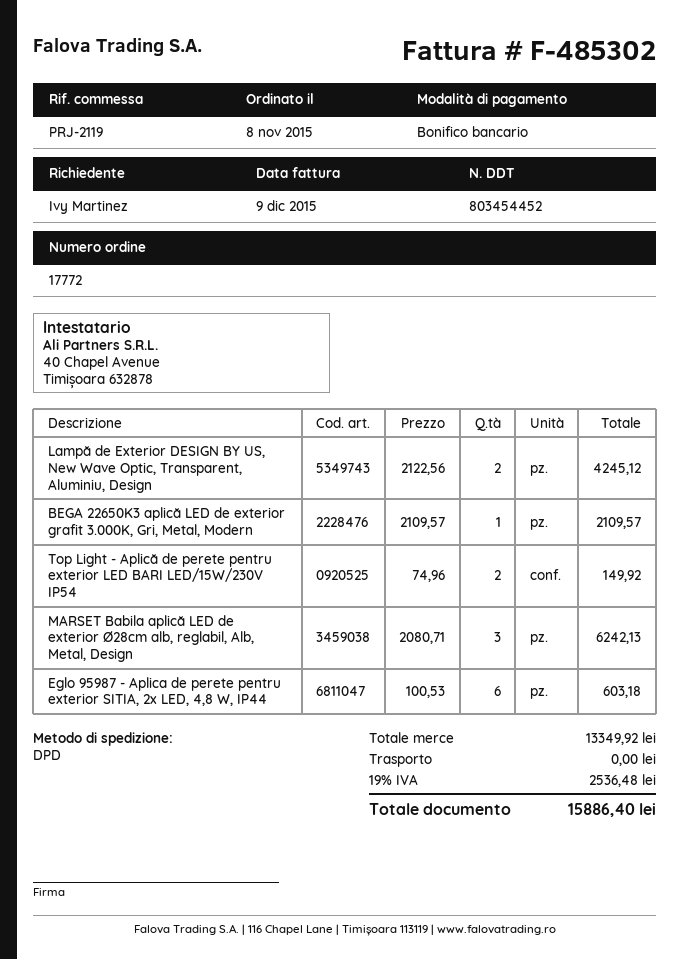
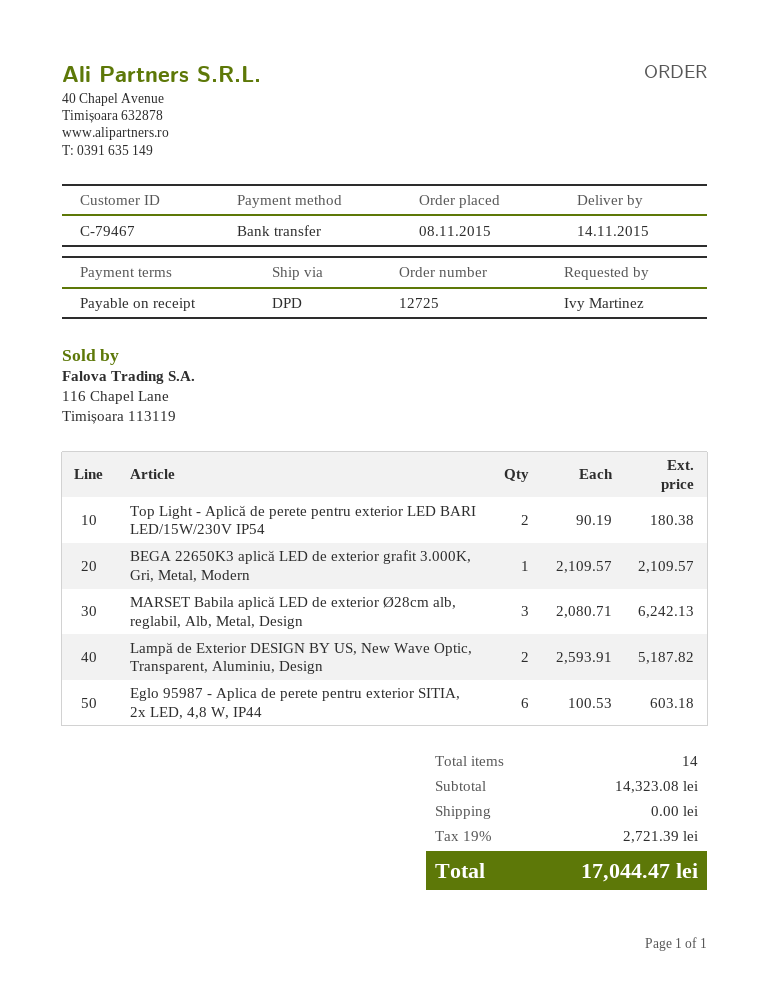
order number: 17772 -> 12725
Lampă de Exterior DESIGN BY US, New Wave Optic, Transparent, Aluminiu, Design: 2 x 2122.56 = 4245.12 -> 2 x 2593.91 = 5187.82
Top Light - Aplică de perete pentru exterior LED BARI LED/15W/230V IP54: 2 x 74.96 = 149.92 -> 2 x 90.19 = 180.38
subtotal: 13349.92 -> 14323.08
tax: 19% = 2536.48 -> 19% = 2721.39
total: 15886.40 -> 17044.47

